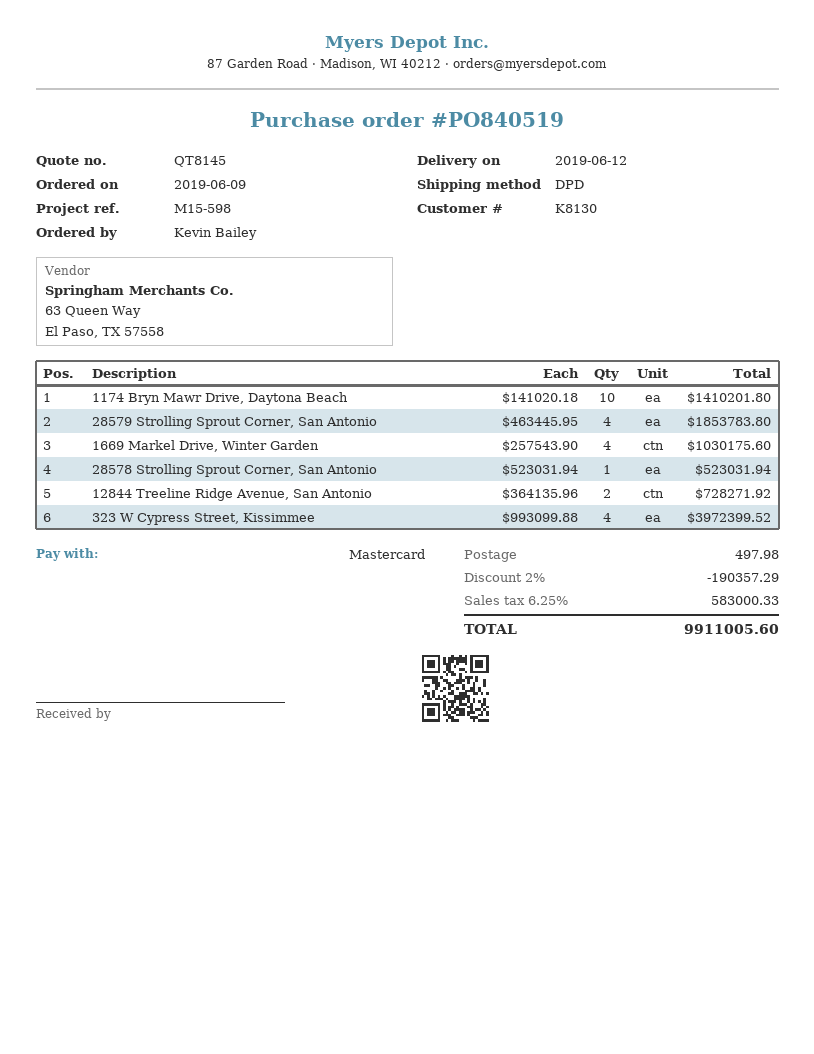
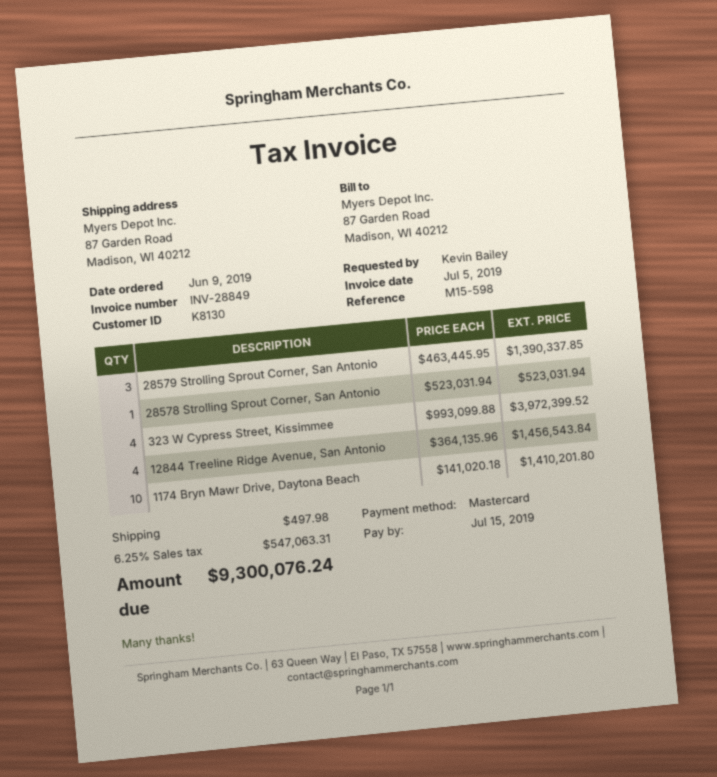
28579 Strolling Sprout Corner, San Antonio: 4 x 463445.95 = 1853783.80 -> 3 x 463445.95 = 1390337.85
1669 Markel Drive, Winter Garden: 4 x 257543.90 = 1030175.60 -> none
12844 Treeline Ridge Avenue, San Antonio: 2 x 364135.96 = 728271.92 -> 4 x 364135.96 = 1456543.84
discount: 2% = 190357.29 -> none
tax: 6.25% = 583000.33 -> 6.25% = 547063.31
total: 9911005.60 -> 9300076.24

